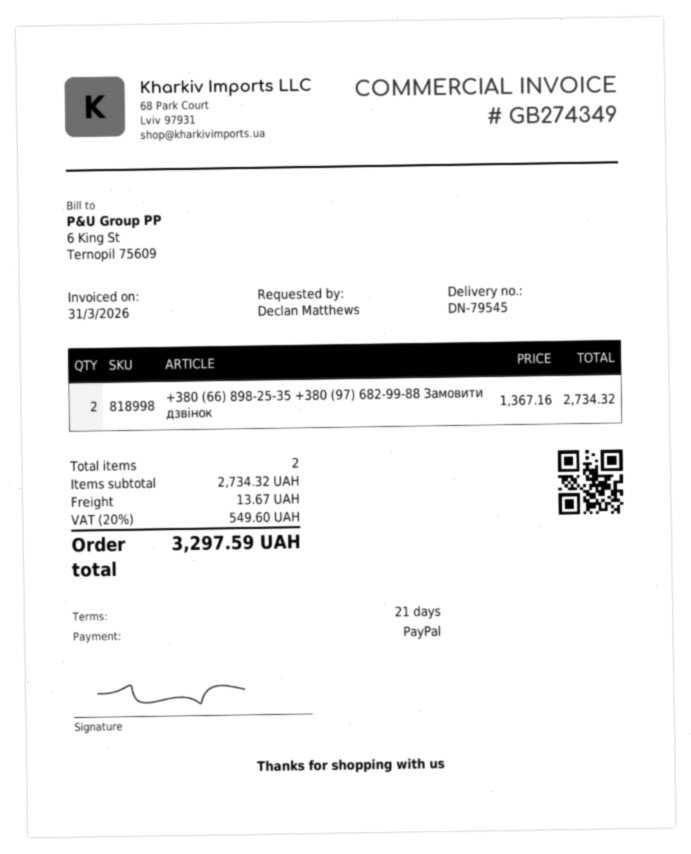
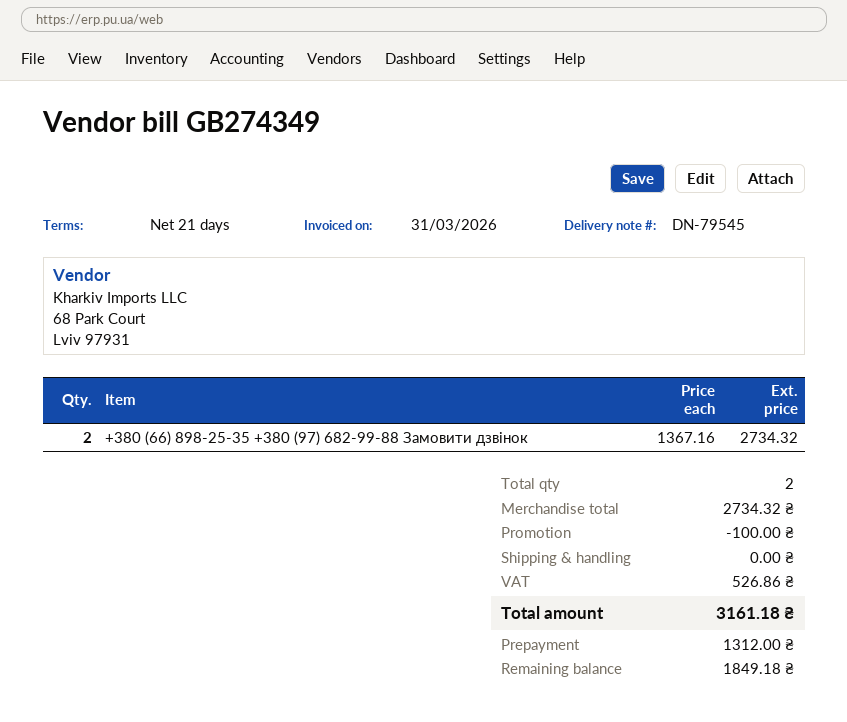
discount: none -> 100.00
shipping: 13.67 -> 0.00
tax: 549.60 -> 526.86
total: 3297.59 -> 3161.18

